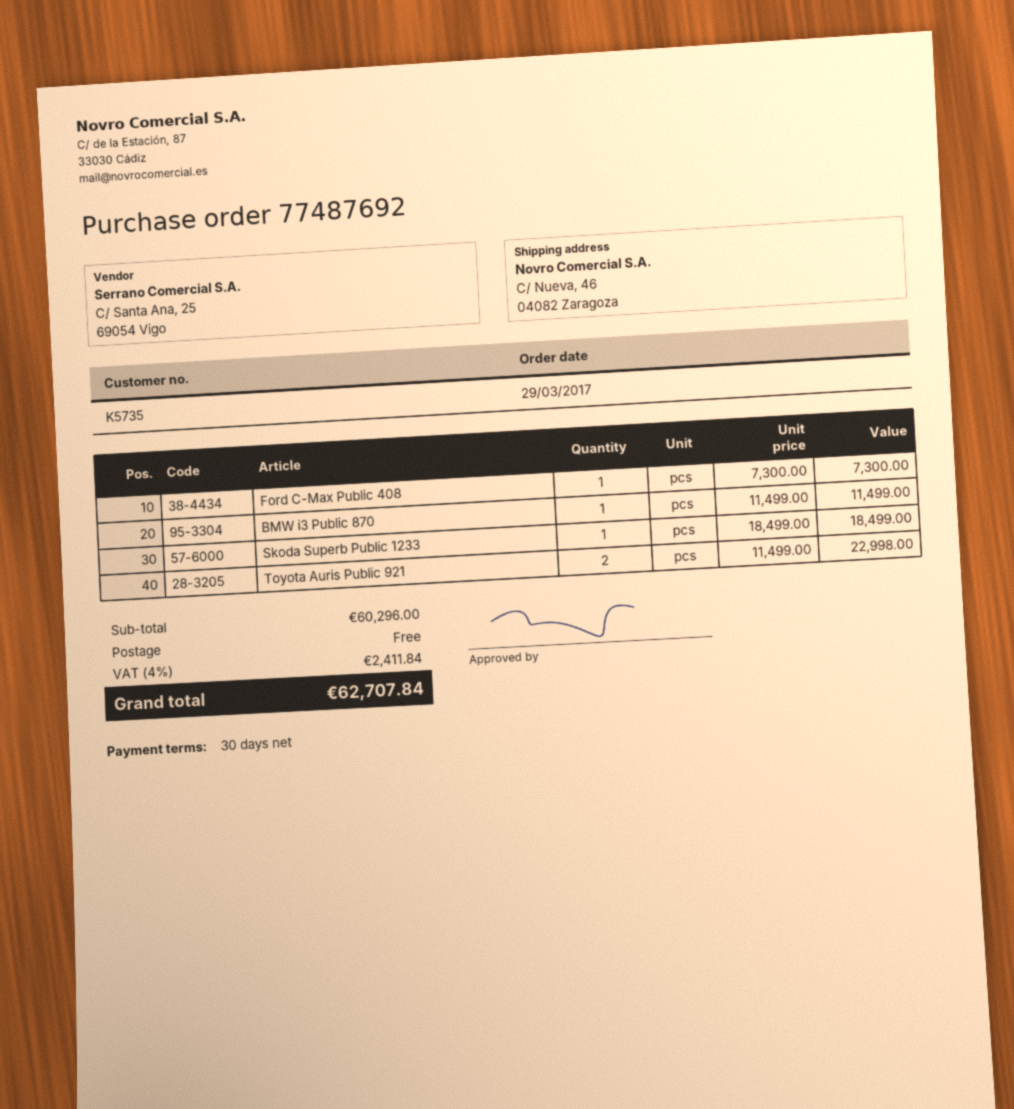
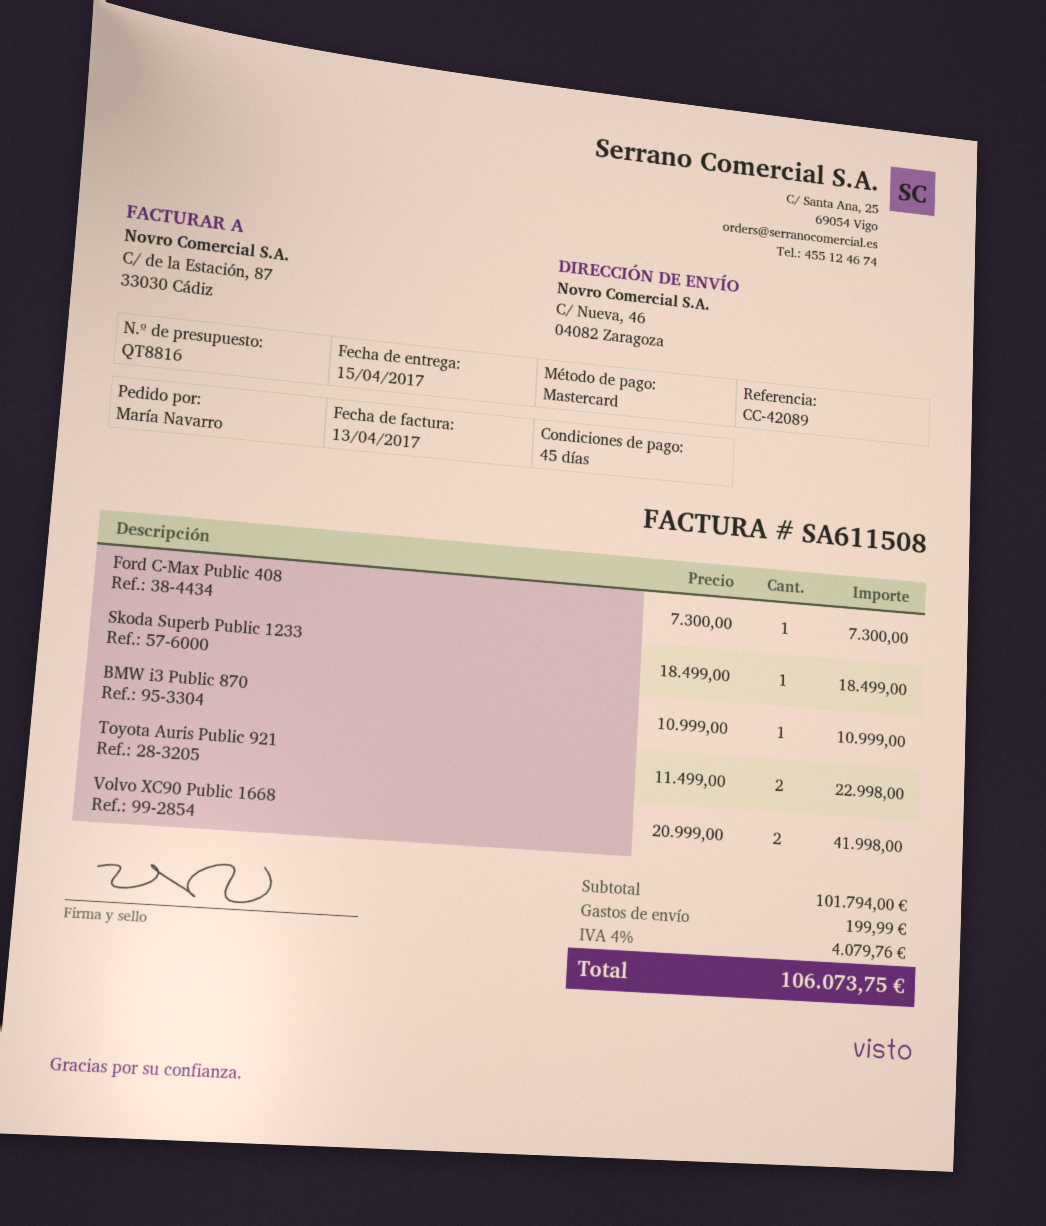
payment terms: 30 days -> 45 days
BMW i3 Public 870: 1 x 11499.00 = 11499.00 -> 1 x 10999.00 = 10999.00
Volvo XC90 Public 1668: none -> 2 x 20999.00 = 41998.00
subtotal: 60296.00 -> 101794.00
shipping: 0.00 -> 199.99
tax: 4% = 2411.84 -> 4% = 4079.76
total: 62707.84 -> 106073.75

